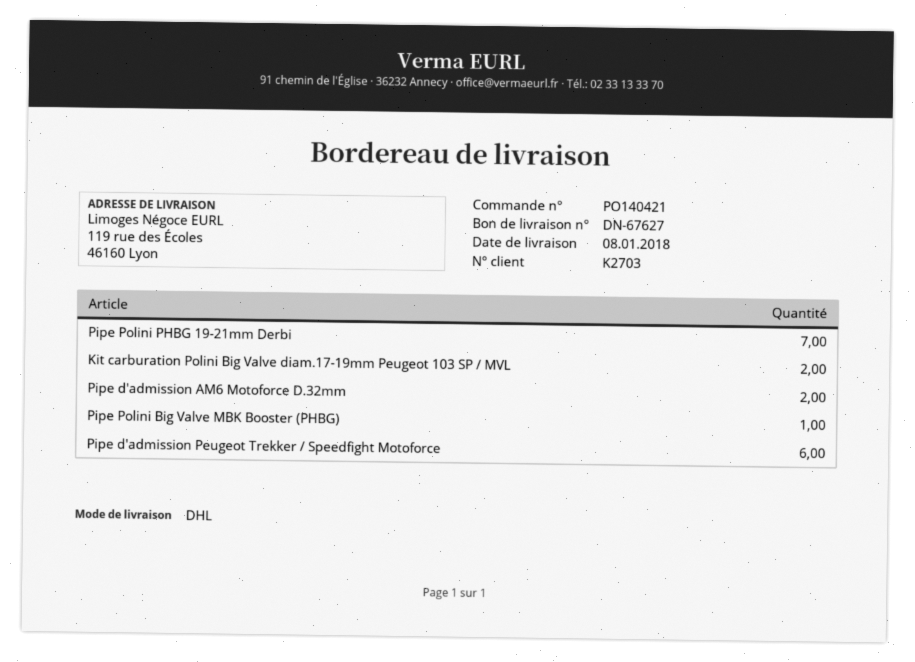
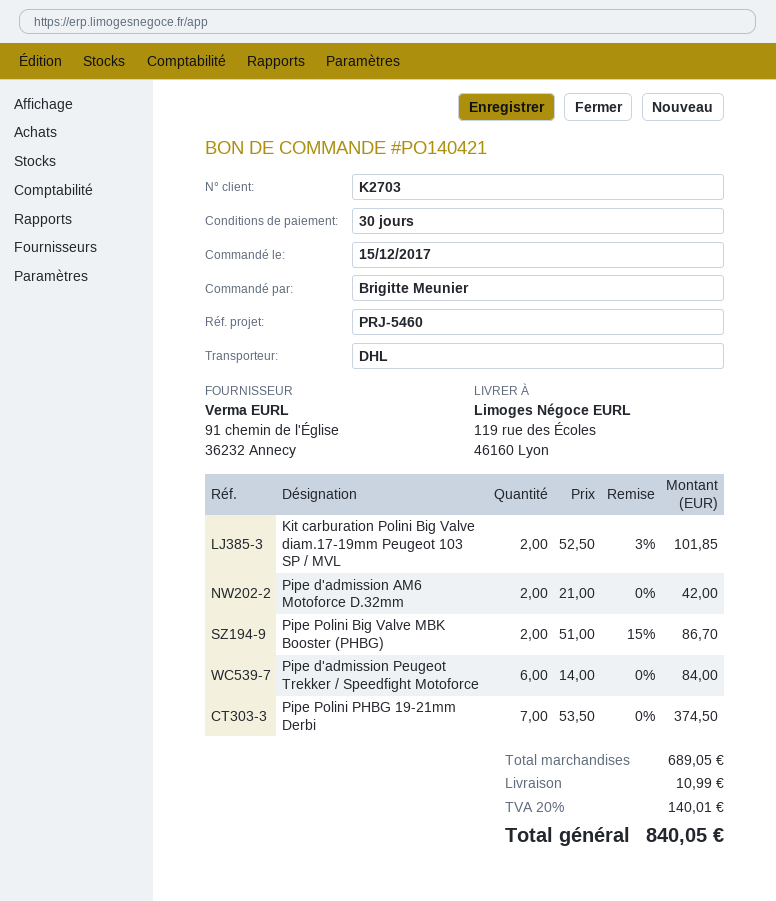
Pipe Polini Big Valve MBK Booster (PHBG): 1 -> 2

